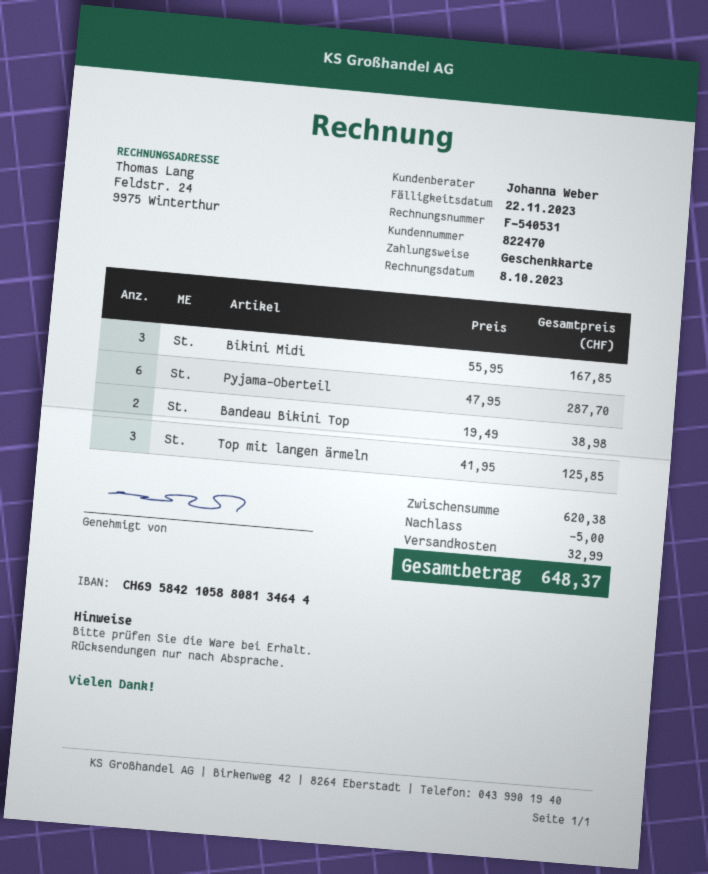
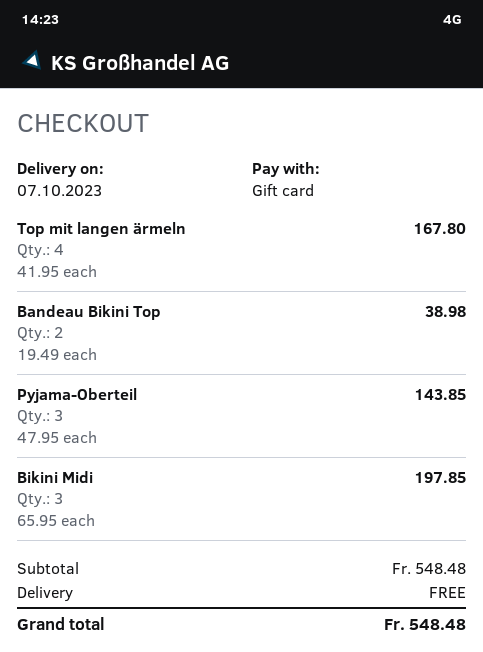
Bikini Midi: 3 x 55.95 = 167.85 -> 3 x 65.95 = 197.85
Pyjama-Oberteil: 6 x 47.95 = 287.70 -> 3 x 47.95 = 143.85
Top mit langen ärmeln: 3 x 41.95 = 125.85 -> 4 x 41.95 = 167.80
subtotal: 620.38 -> 548.48
discount: 5.00 -> none
shipping: 32.99 -> 0.00
total: 648.37 -> 548.48

